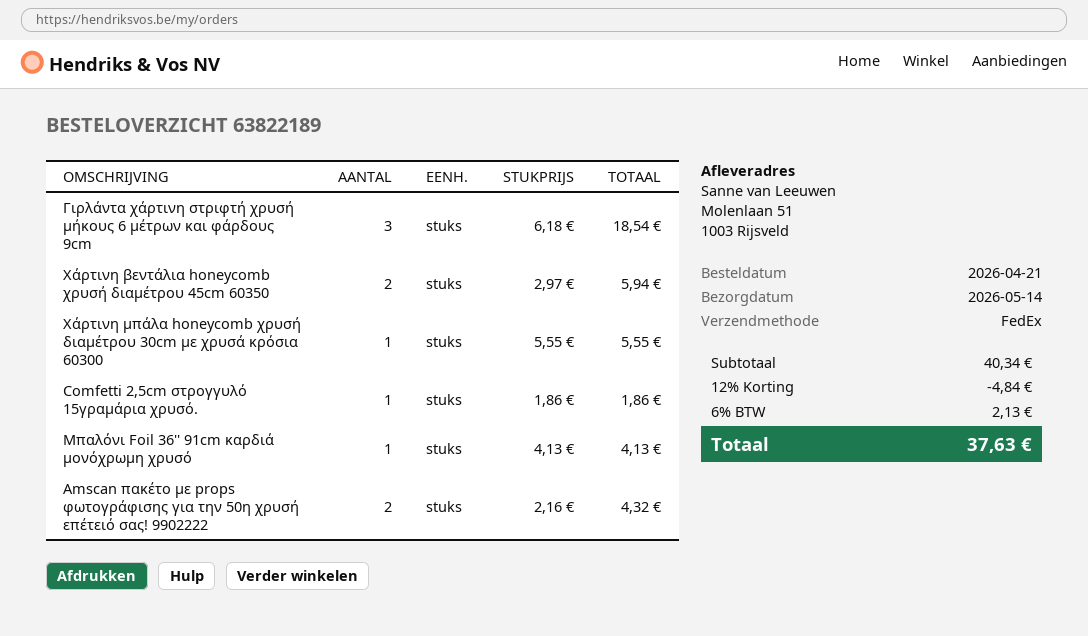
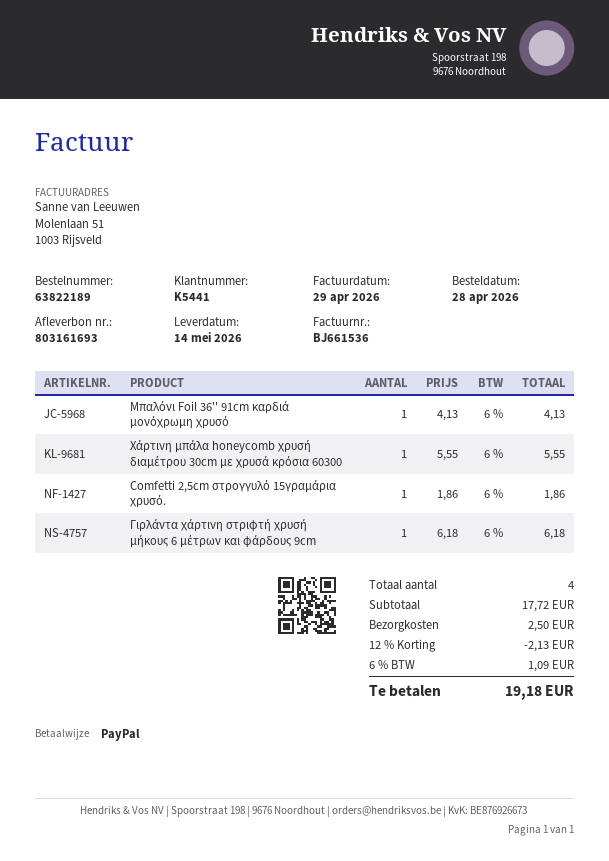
order date: 2026-04-21 -> 2026-04-28
Γιρλάντα χάρτινη στριφτή χρυσή μήκους 6 μέτρων και φάρδους 9cm: 3 x 6.18 = 18.54 -> 1 x 6.18 = 6.18
Χάρτινη βεντάλια honeycomb χρυσή διαμέτρου 45cm 60350: 2 x 2.97 = 5.94 -> none
Amscan πακέτο με props φωτογράφισης για την 50η χρυσή επέτειό σας! 9902222: 2 x 2.16 = 4.32 -> none
subtotal: 40.34 -> 17.72
discount: 12% = 4.84 -> 12% = 2.13
shipping: none -> 2.50
tax: 6% = 2.13 -> 6% = 1.09
total: 37.63 -> 19.18

